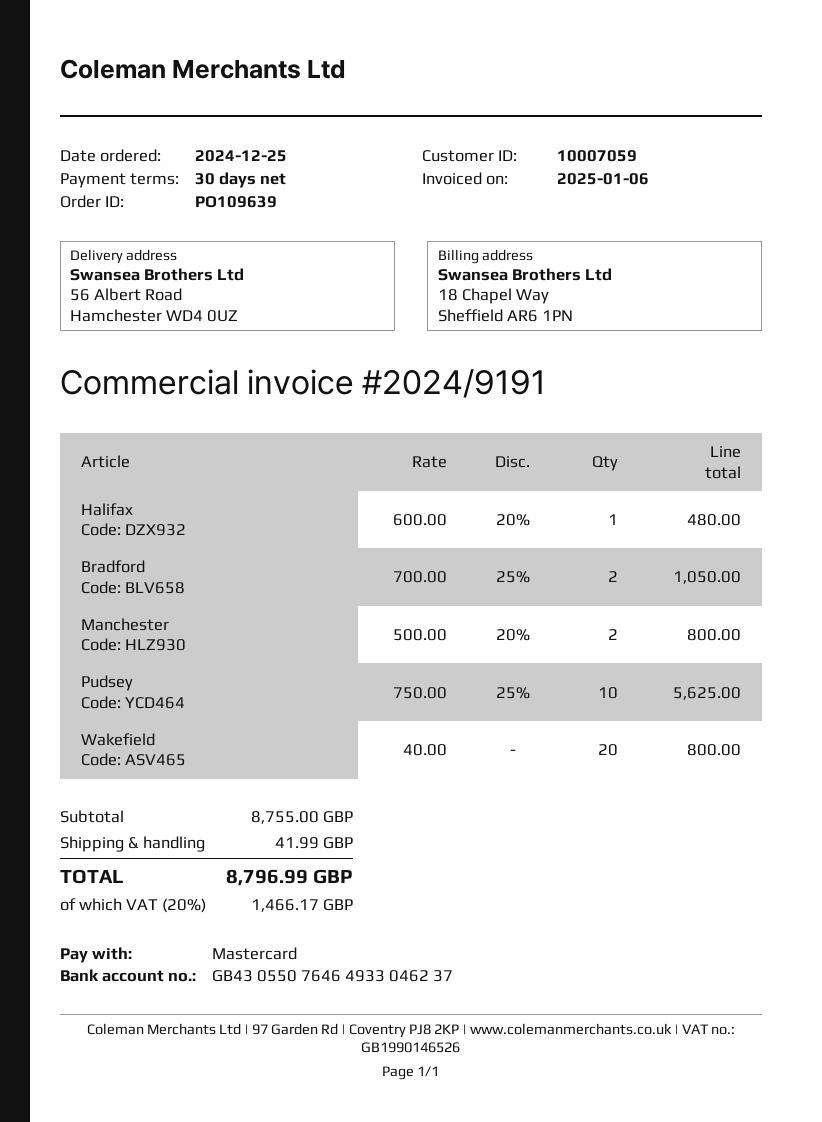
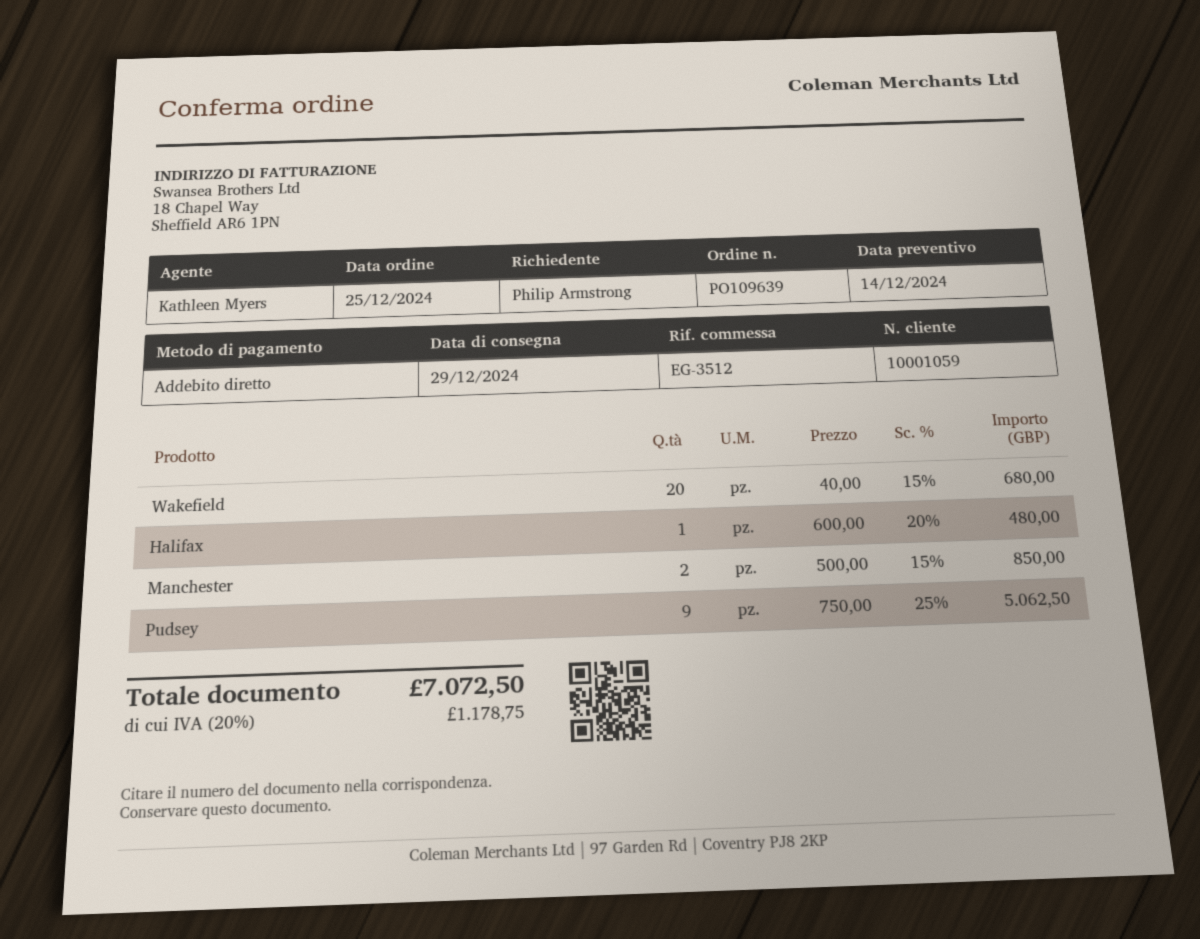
customer number: 10007059 -> 10001059
payment method: Mastercard -> direct debit
Bradford: 2 x 700.00 - 25% = 1050.00 -> none
Manchester: 2 x 500.00 - 20% = 800.00 -> 2 x 500.00 - 15% = 850.00
Pudsey: 10 x 750.00 - 25% = 5625.00 -> 9 x 750.00 - 25% = 5062.50
Wakefield: 20 x 40.00 = 800.00 -> 20 x 40.00 - 15% = 680.00
shipping: 41.99 -> none
tax: 20% = 1466.17 -> 20% = 1178.75
total: 8796.99 -> 7072.50

